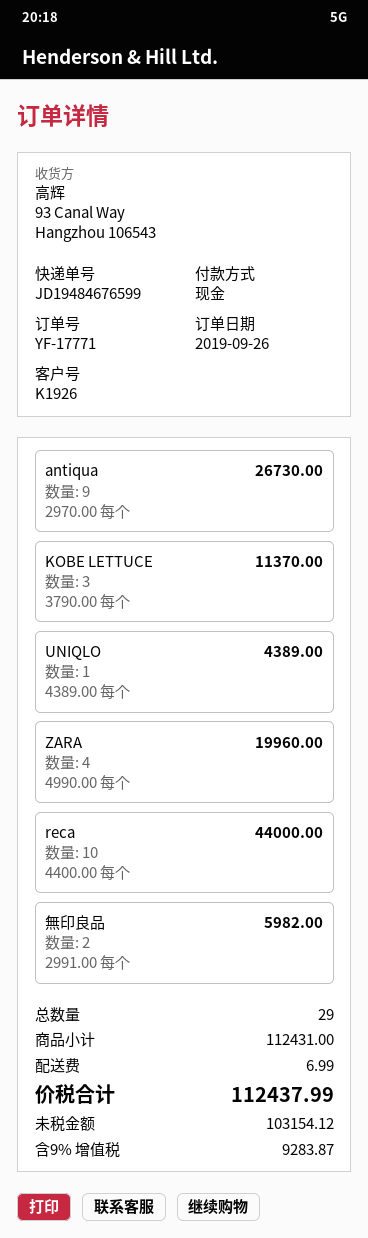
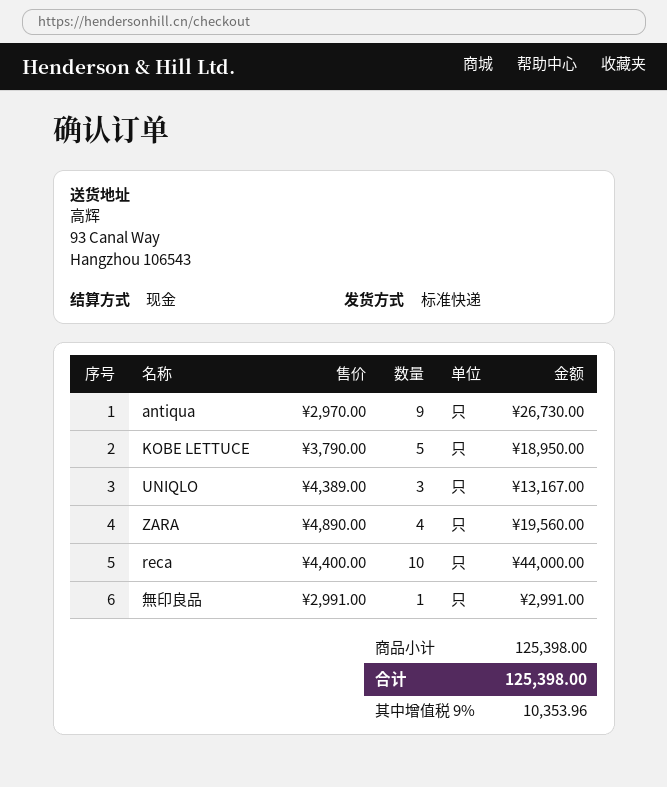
KOBE LETTUCE: 3 x 3790.00 = 11370.00 -> 5 x 3790.00 = 18950.00
UNIQLO: 1 x 4389.00 = 4389.00 -> 3 x 4389.00 = 13167.00
ZARA: 4 x 4990.00 = 19960.00 -> 4 x 4890.00 = 19560.00
無印良品: 2 x 2991.00 = 5982.00 -> 1 x 2991.00 = 2991.00
subtotal: 112431.00 -> 125398.00
shipping: 6.99 -> none
tax: 9% = 9283.87 -> 9% = 10353.96
total: 112437.99 -> 125398.00

